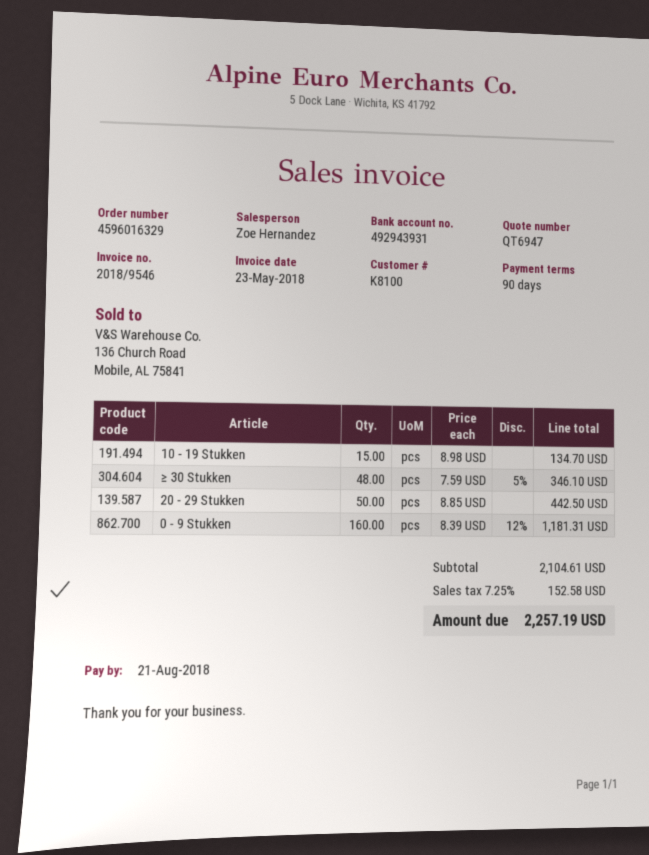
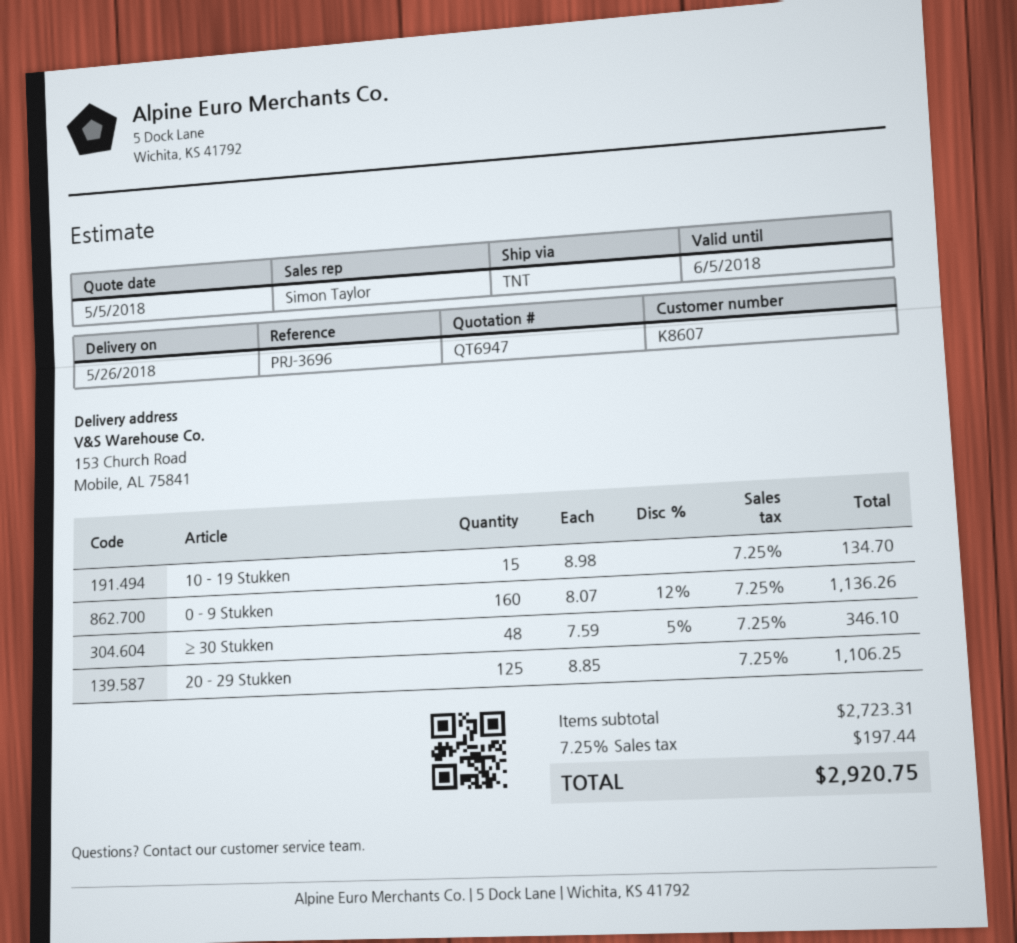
customer number: K8100 -> K8607
sales rep: Zoe Hernandez -> Simon Taylor
20 - 29 Stukken: 50 x 8.85 = 442.50 -> 125 x 8.85 = 1106.25
0 - 9 Stukken: 160 x 8.39 - 12% = 1181.31 -> 160 x 8.07 - 12% = 1136.26
subtotal: 2104.61 -> 2723.31
tax: 7.25% = 152.58 -> 7.25% = 197.44
total: 2257.19 -> 2920.75

